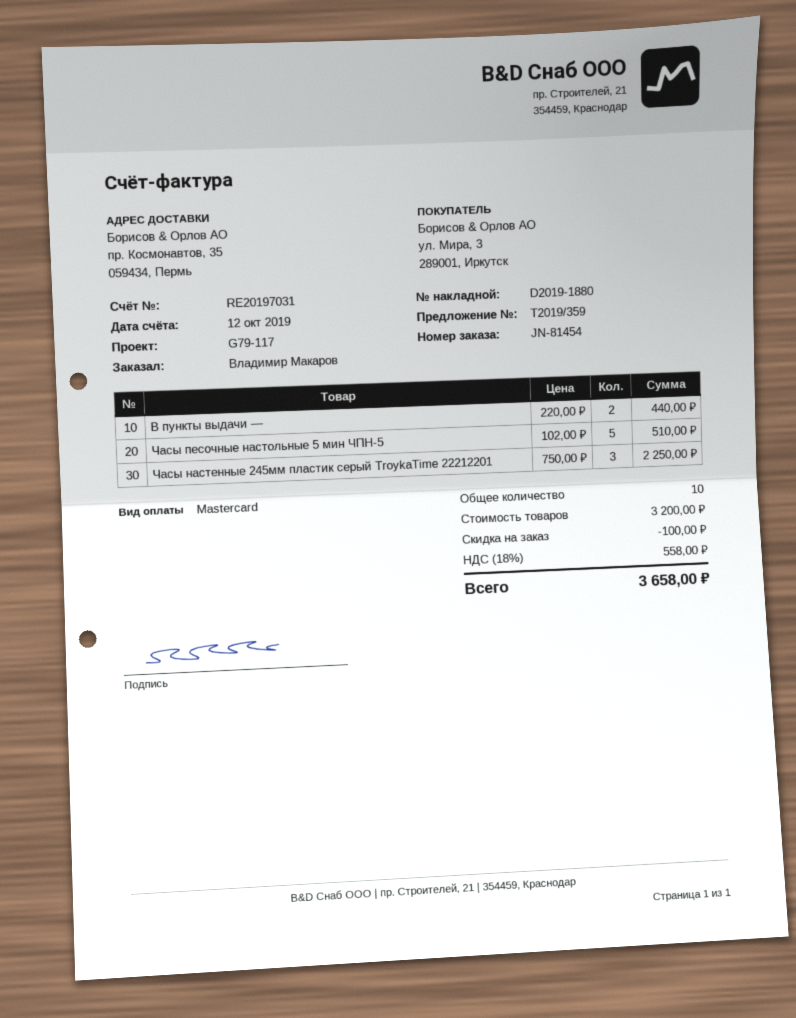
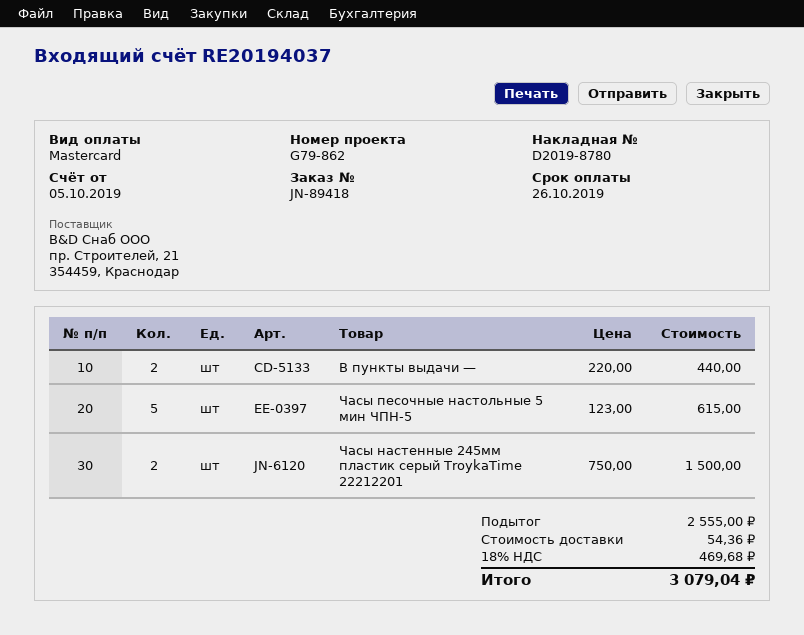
order number: JN-81454 -> JN-89418
delivery note number: D2019-1880 -> D2019-8780
invoice number: RE20197031 -> RE20194037
invoice date: 2019-10-12 -> 2019-10-05
reference: G79-117 -> G79-862
Часы песочные настольные 5 мин ЧПН-5: 5 x 102.00 = 510.00 -> 5 x 123.00 = 615.00
Часы настенные 245мм пластик серый TroykaTime 22212201: 3 x 750.00 = 2250.00 -> 2 x 750.00 = 1500.00
subtotal: 3200.00 -> 2555.00
discount: 100.00 -> none
shipping: none -> 54.36
tax: 18% = 558.00 -> 18% = 469.68
total: 3658.00 -> 3079.04

